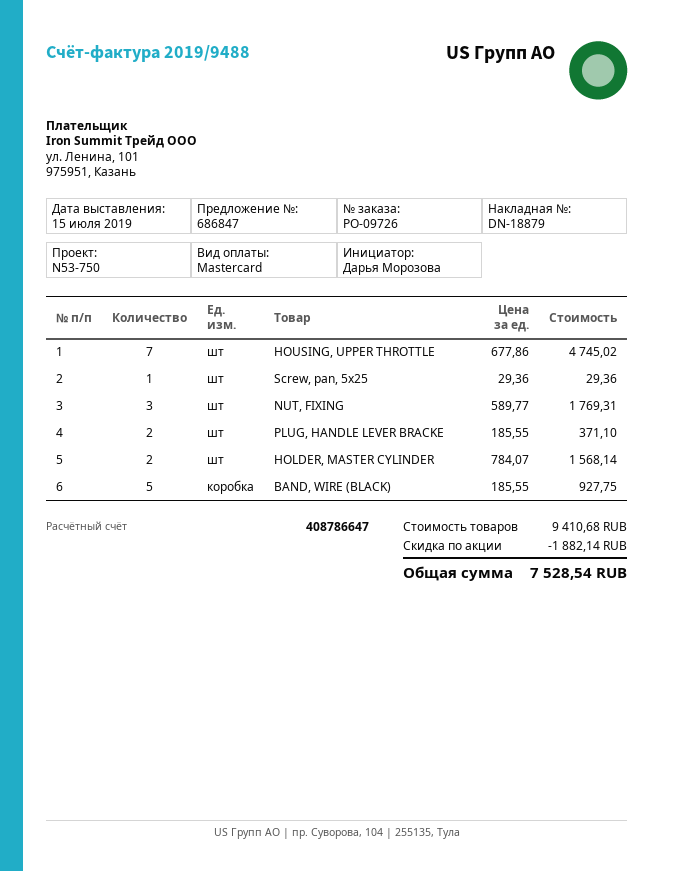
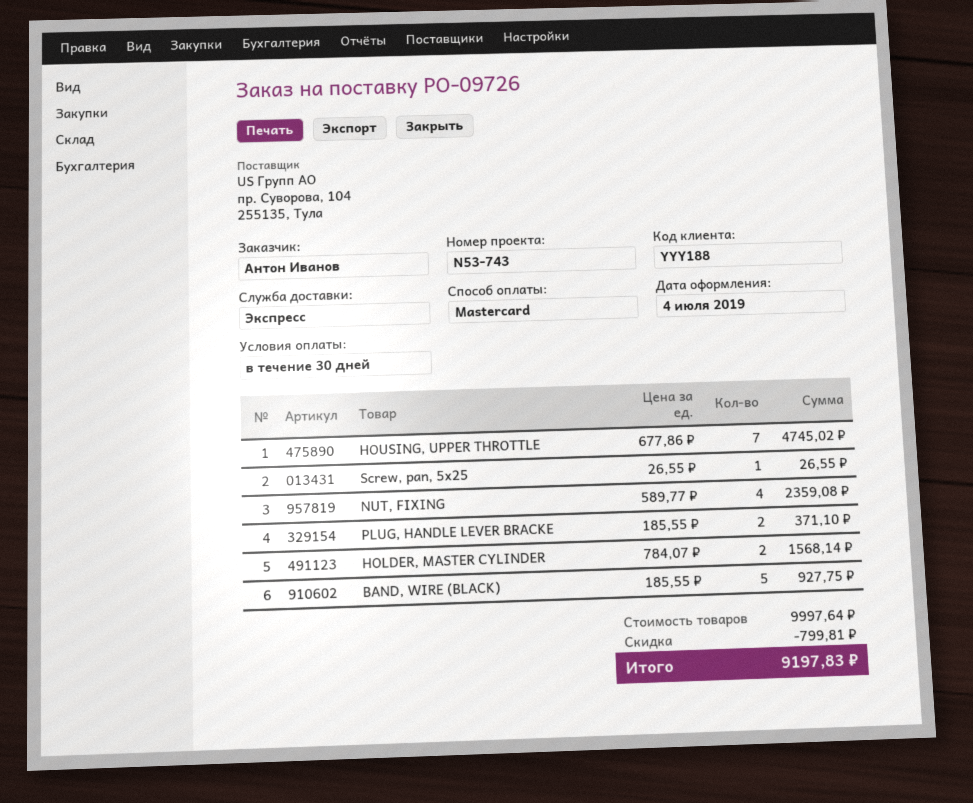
reference: N53-750 -> N53-743
ordered by: Дарья Морозова -> Антон Иванов
Screw, pan, 5x25: 1 x 29.36 = 29.36 -> 1 x 26.55 = 26.55
NUT, FIXING: 3 x 589.77 = 1769.31 -> 4 x 589.77 = 2359.08
subtotal: 9410.68 -> 9997.64
discount: 1882.14 -> 799.81
total: 7528.54 -> 9197.83

